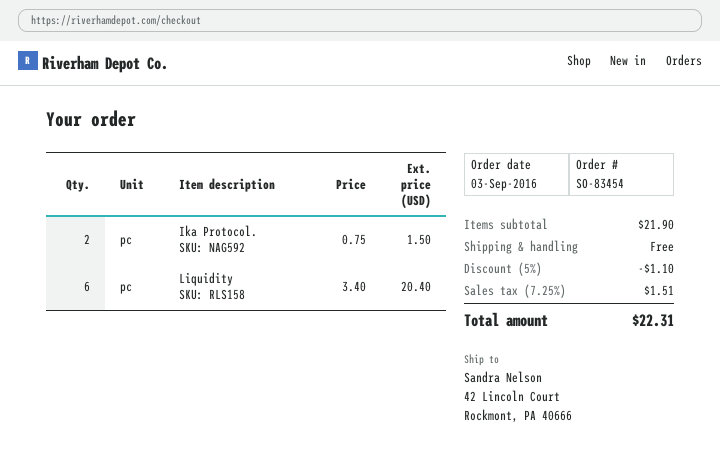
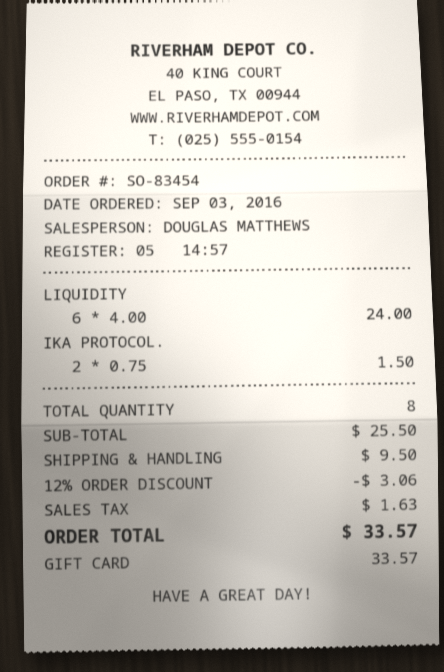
Liquidity: 6 x 3.40 = 20.40 -> 6 x 4.00 = 24.00
subtotal: 21.90 -> 25.50
discount: 5% = 1.10 -> 12% = 3.06
shipping: 0.00 -> 9.50
tax: 1.51 -> 1.63
total: 22.31 -> 33.57

